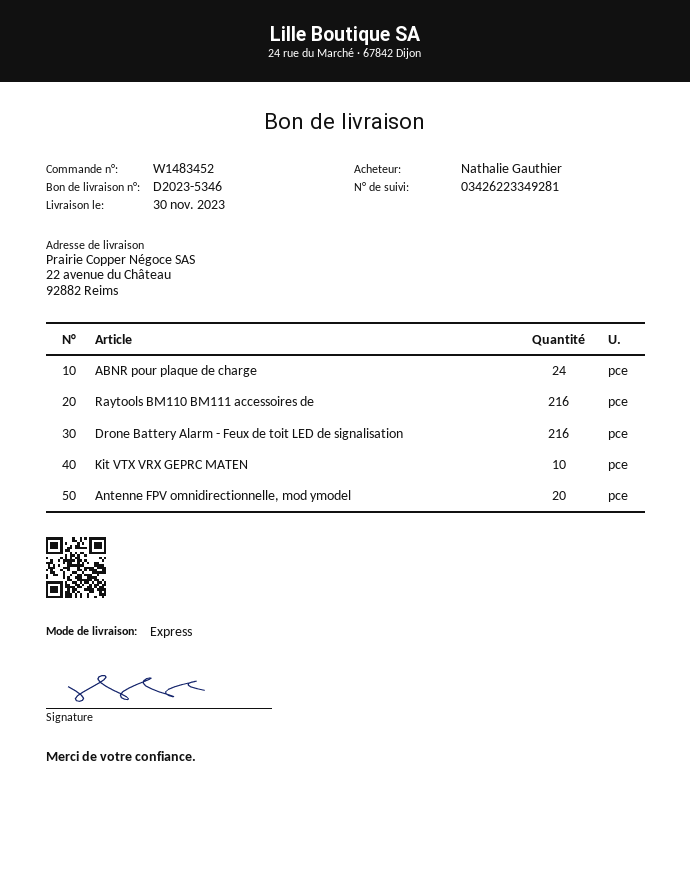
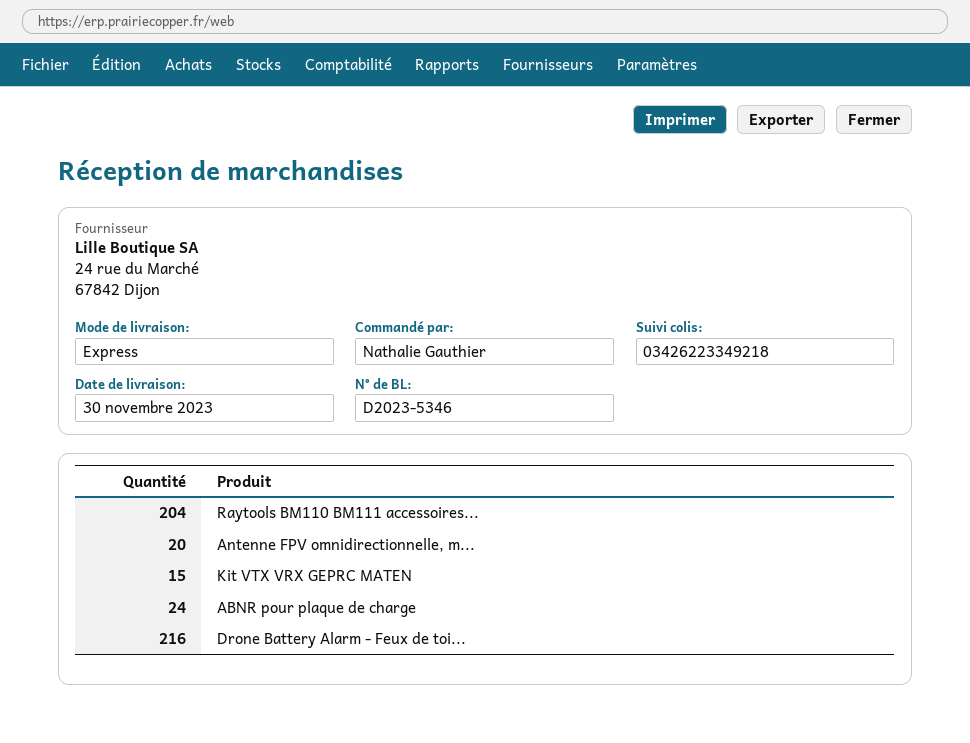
tracking number: 03426223349281 -> 03426223349218
Raytools BM110 BM111 accessoires de: 216 -> 204
Kit VTX VRX GEPRC MATEN: 10 -> 15

